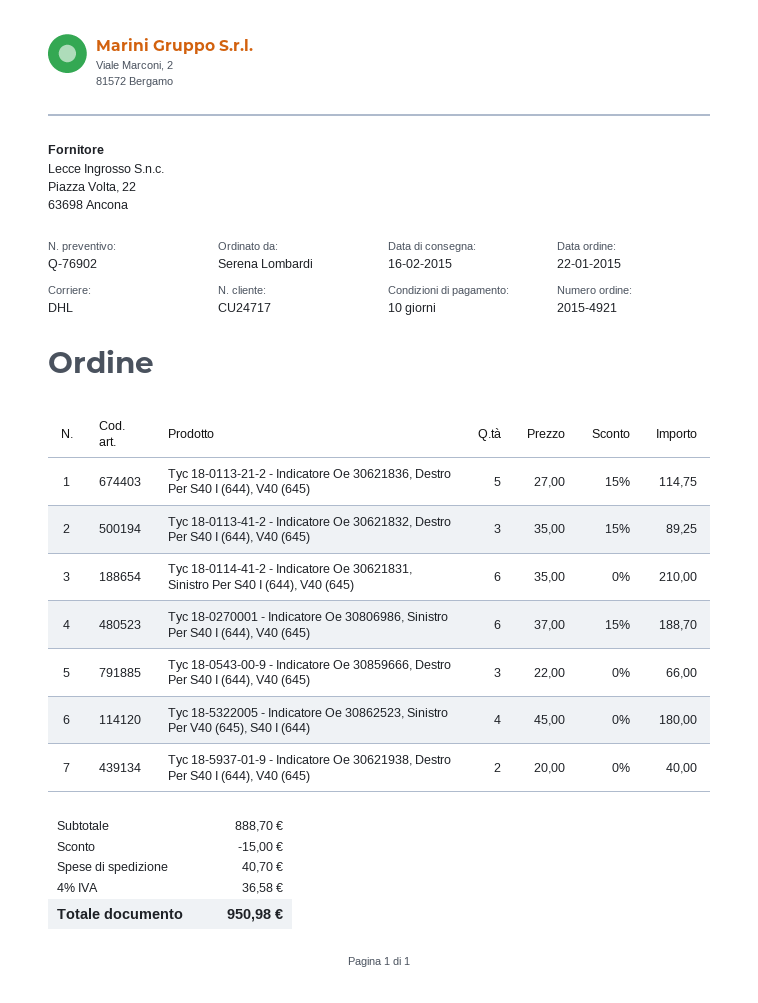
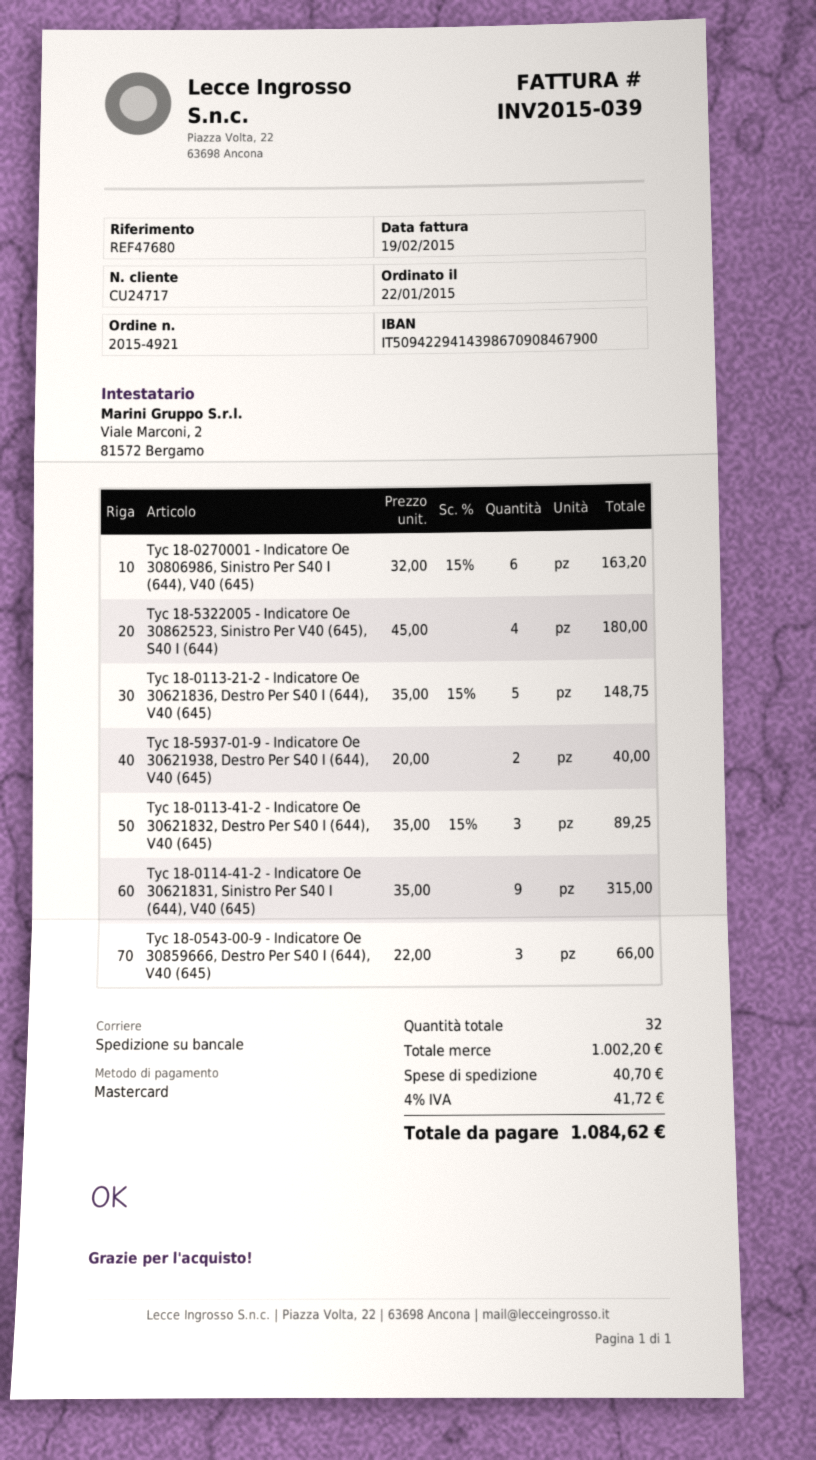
shipping method: DHL -> pallet freight
Tyc 18-0113-21-2 - Indicatore Oe 30621836, Destro Per S40 I (644), V40 (645): 5 x 27.00 - 15% = 114.75 -> 5 x 35.00 - 15% = 148.75
Tyc 18-0114-41-2 - Indicatore Oe 30621831, Sinistro Per S40 I (644), V40 (645): 6 x 35.00 = 210.00 -> 9 x 35.00 = 315.00
Tyc 18-0270001 - Indicatore Oe 30806986, Sinistro Per S40 I (644), V40 (645): 6 x 37.00 - 15% = 188.70 -> 6 x 32.00 - 15% = 163.20
subtotal: 888.70 -> 1002.20
discount: 15.00 -> none
tax: 4% = 36.58 -> 4% = 41.72
total: 950.98 -> 1084.62

